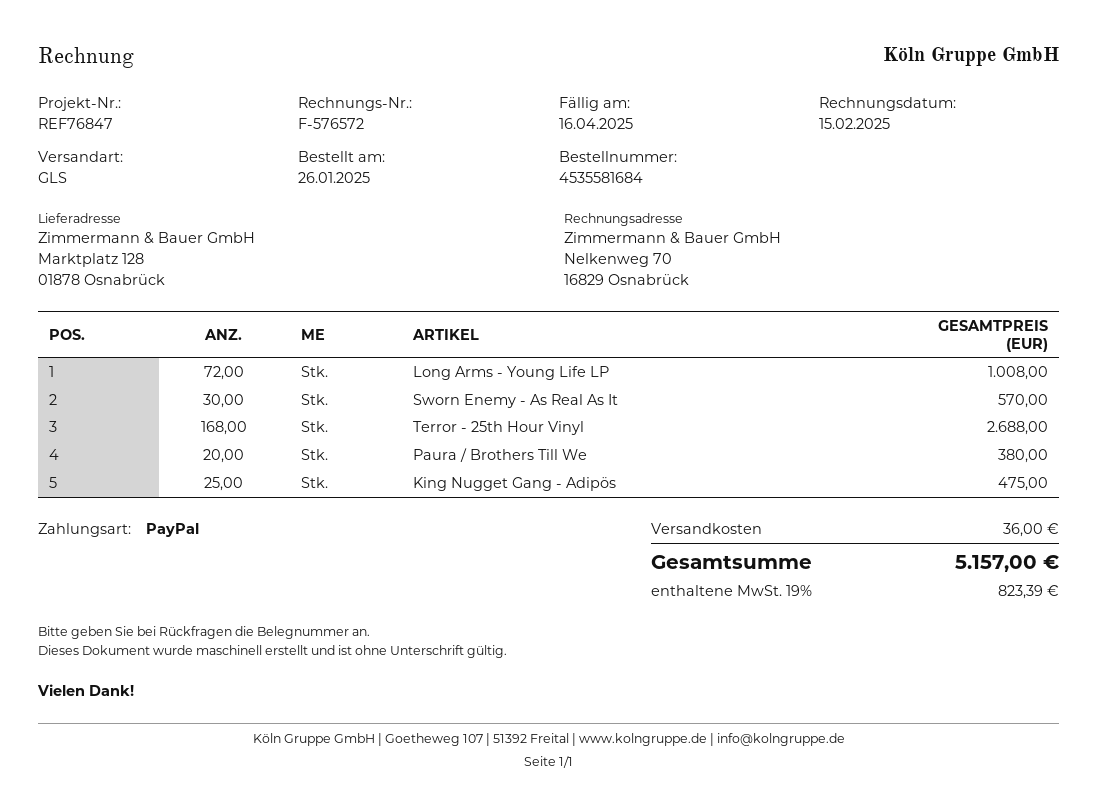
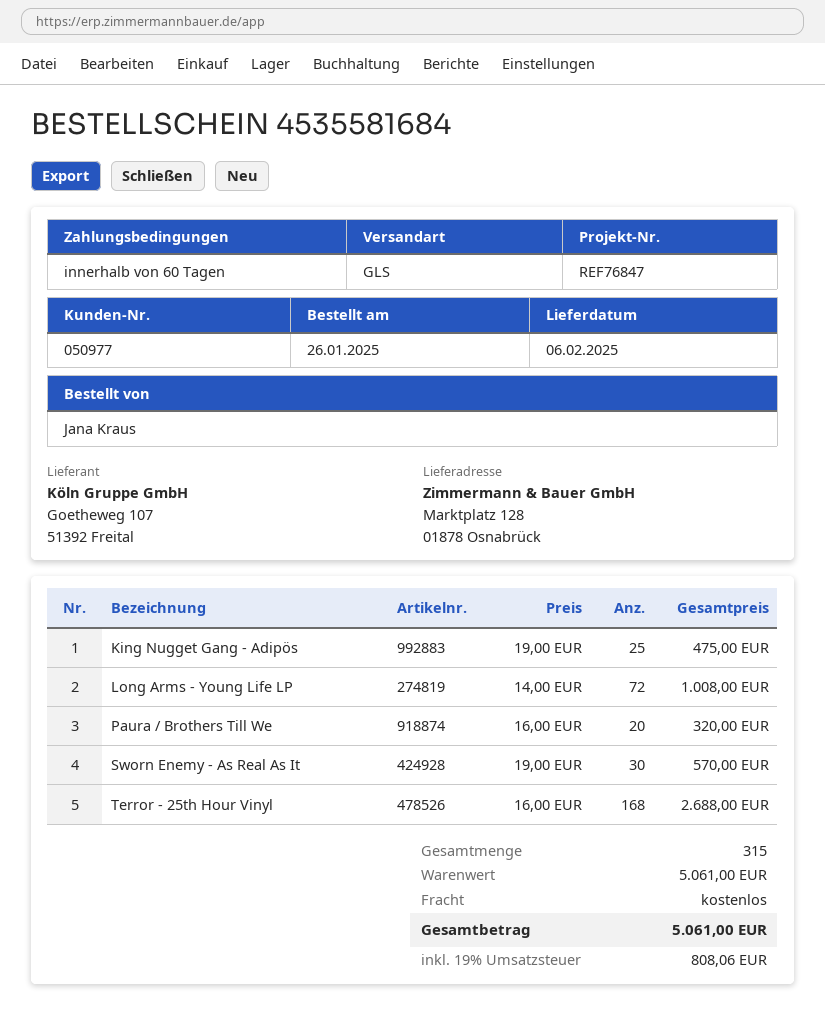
Paura / Brothers Till We: 20 for 380.00 -> 20 for 320.00
shipping: 36.00 -> 0.00
tax: 19% = 823.39 -> 19% = 808.06
total: 5157.00 -> 5061.00

